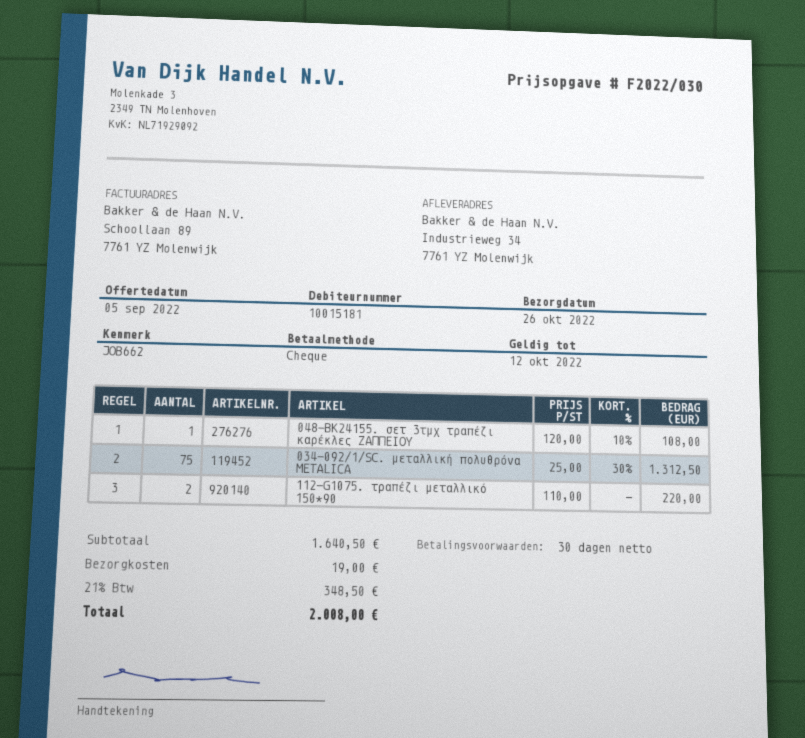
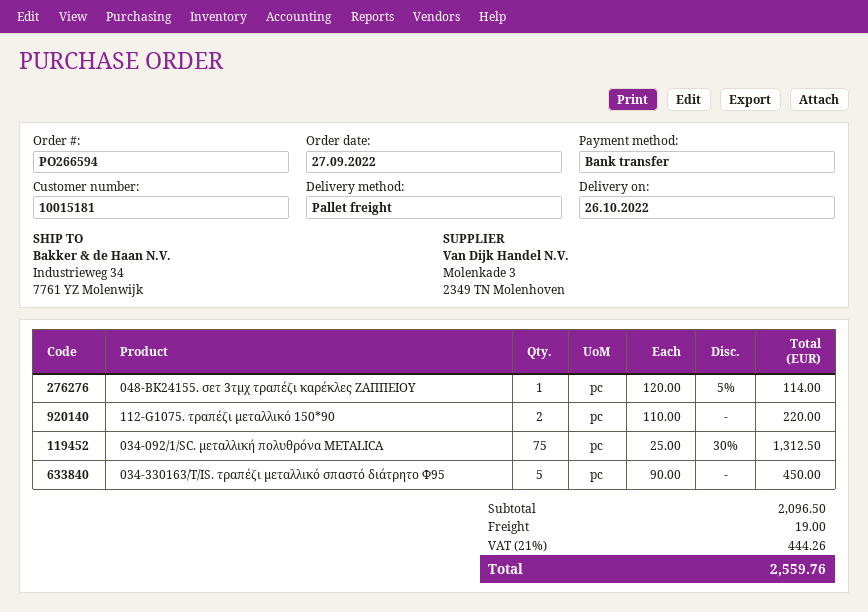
payment method: cheque -> bank transfer
048-BK24155. σετ 3τμχ τραπέζι καρέκλες ΖΑΠΠΕΙΟΥ: 1 x 120.00 - 10% = 108.00 -> 1 x 120.00 - 5% = 114.00
034-330163/T/IS. τραπέζι μεταλλικό σπαστό διάτρητο Φ95: none -> 5 x 90.00 = 450.00
subtotal: 1640.50 -> 2096.50
tax: 21% = 348.50 -> 21% = 444.26
total: 2008.00 -> 2559.76

